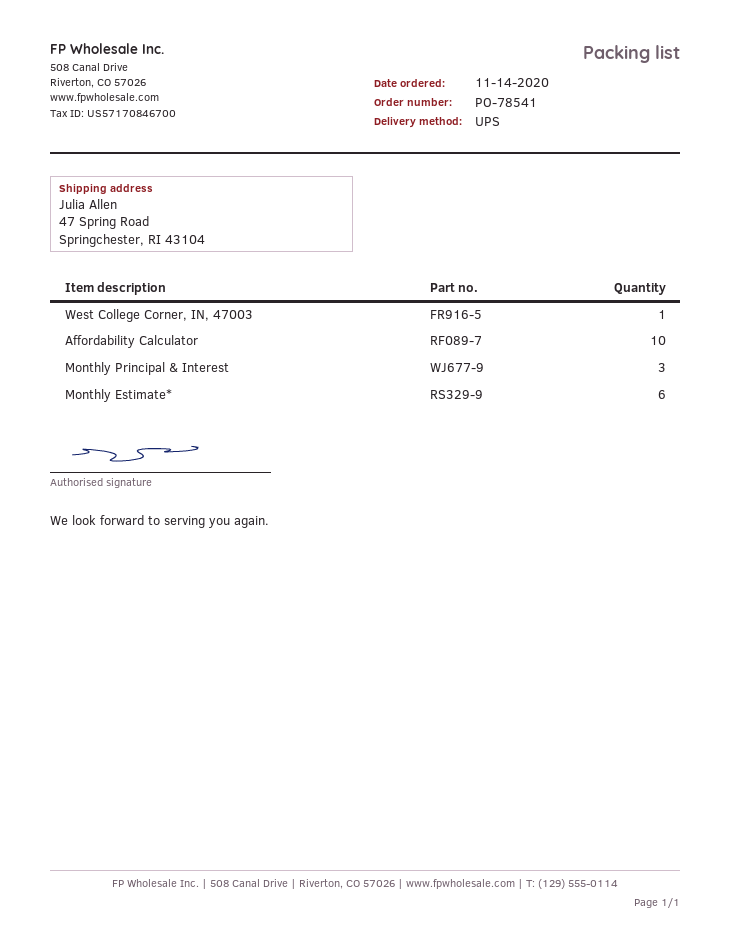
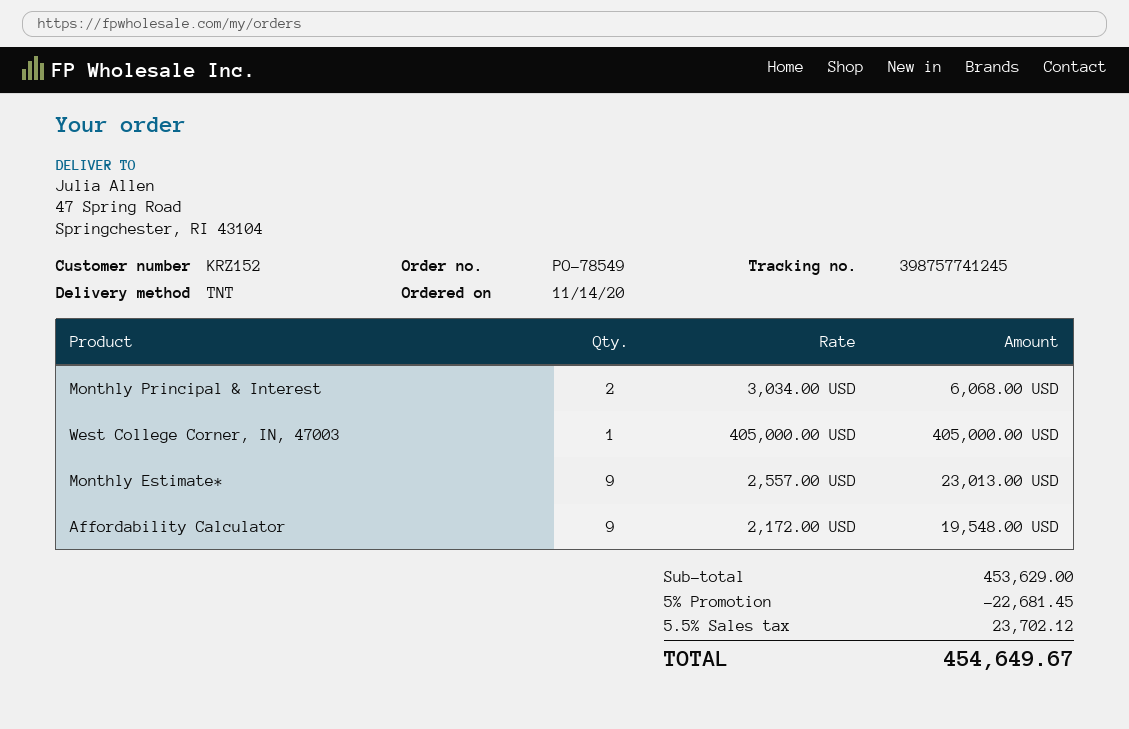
order number: PO-78541 -> PO-78549
shipping method: UPS -> TNT
Affordability Calculator: 10 -> 9
Monthly Principal & Interest: 3 -> 2
Monthly Estimate*: 6 -> 9

